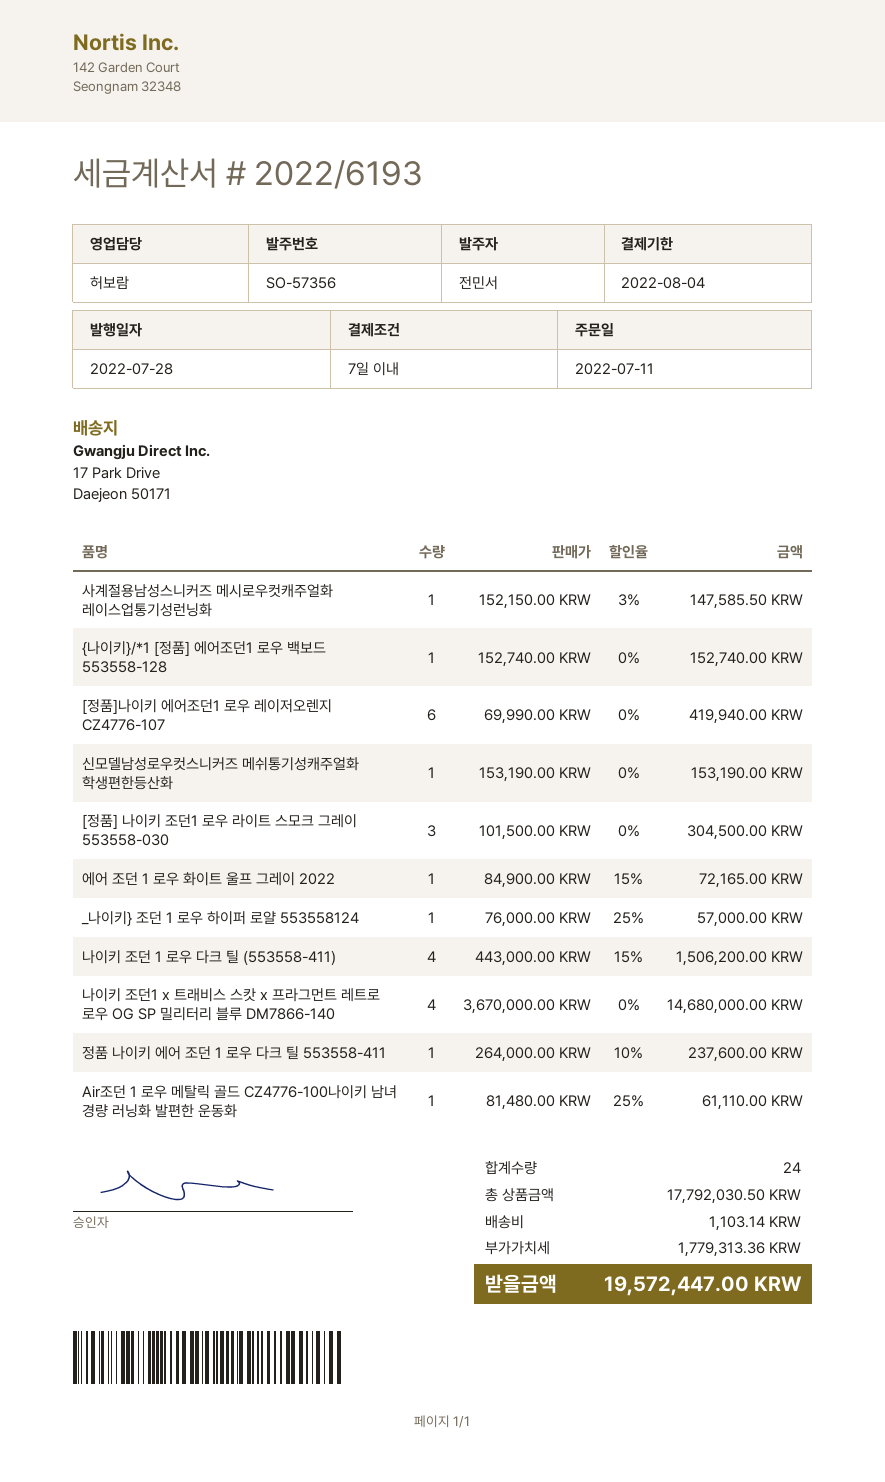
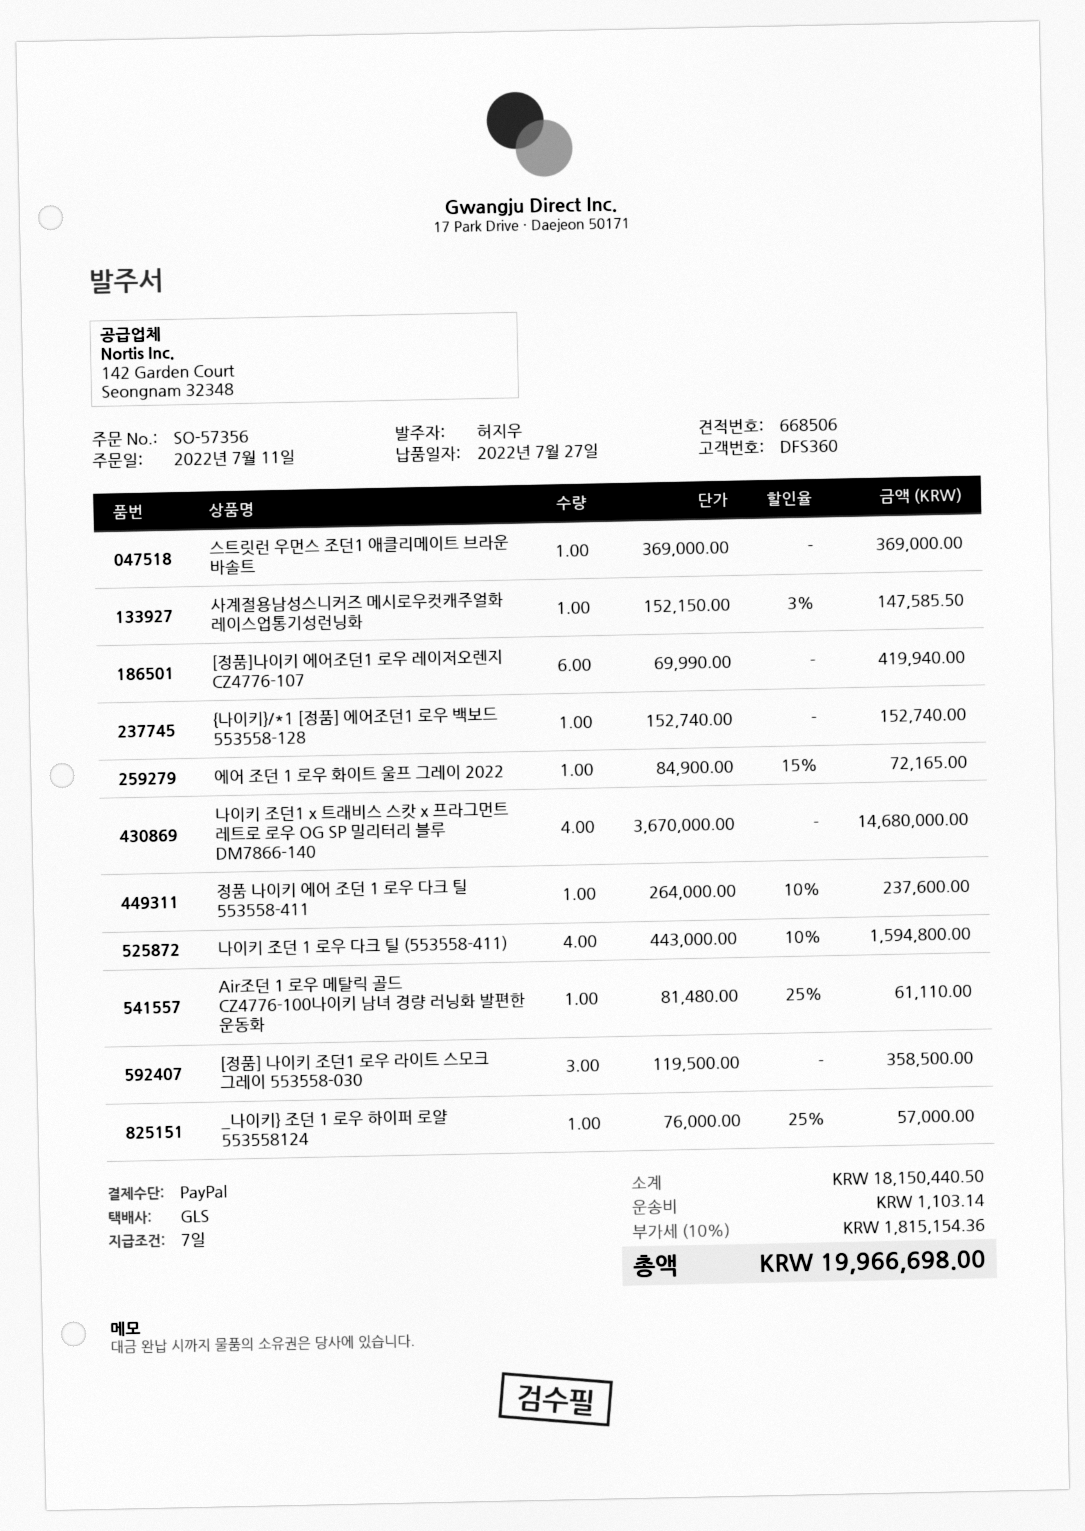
ordered by: 전민서 -> 허지우
신모델남성로우컷스니커즈 메쉬통기성캐주얼화 학생편한등산화: 1 x 153190.00 = 153190.00 -> none
[정품] 나이키 조던1 로우 라이트 스모크 그레이 553558-030: 3 x 101500.00 = 304500.00 -> 3 x 119500.00 = 358500.00
나이키 조던 1 로우 다크 틸 (553558-411): 4 x 443000.00 - 15% = 1506200.00 -> 4 x 443000.00 - 10% = 1594800.00
스트릿런 우먼스 조던1 애클리메이트 브라운 바솔트: none -> 1 x 369000.00 = 369000.00
subtotal: 17792030.50 -> 18150440.50
tax: 1779313.36 -> 1815154.36
total: 19572447.00 -> 19966698.00

